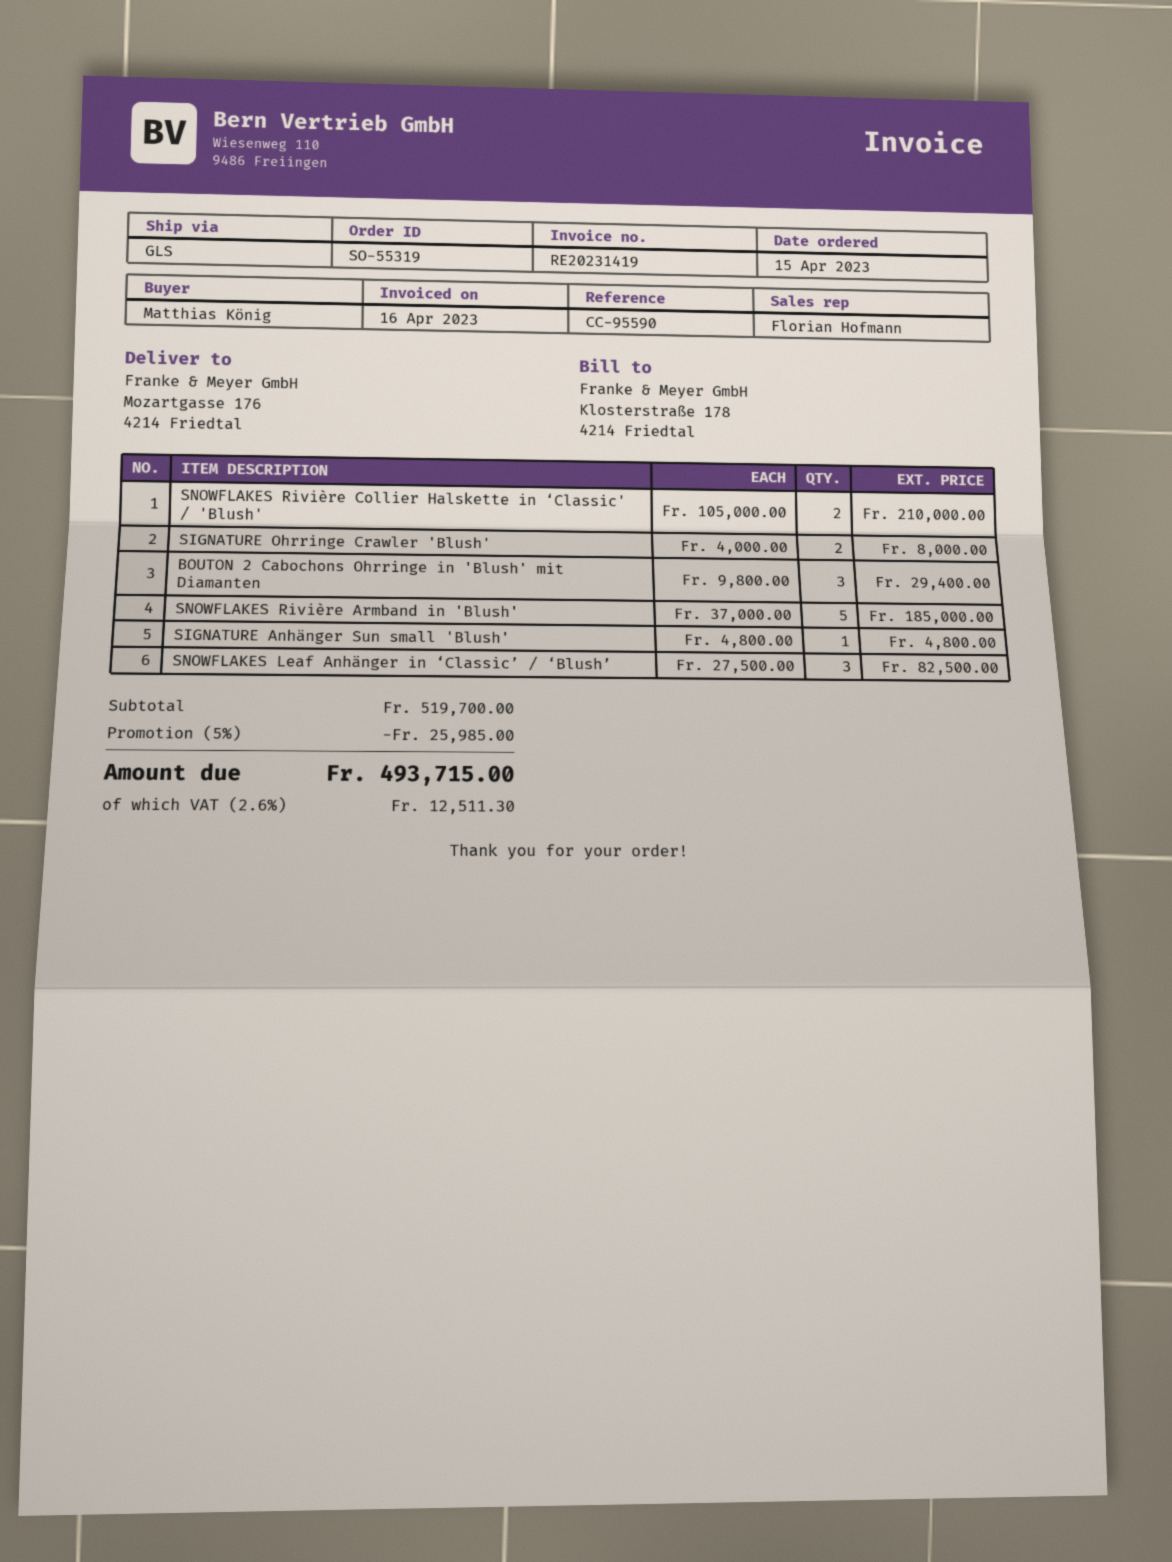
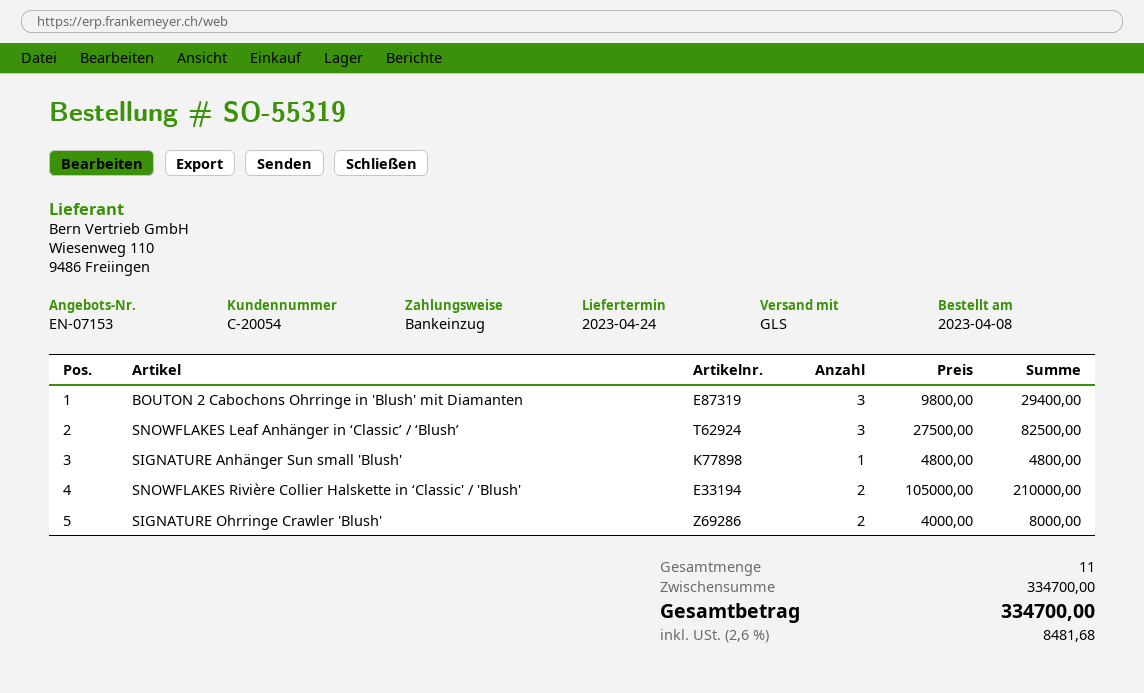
order date: 2023-04-15 -> 2023-04-08
SNOWFLAKES Rivière Armband in 'Blush': 5 x 37000.00 = 185000.00 -> none
subtotal: 519700.00 -> 334700.00
discount: 5% = 25985.00 -> none
tax: 2.6% = 12511.30 -> 2.6% = 8481.68
total: 493715.00 -> 334700.00

